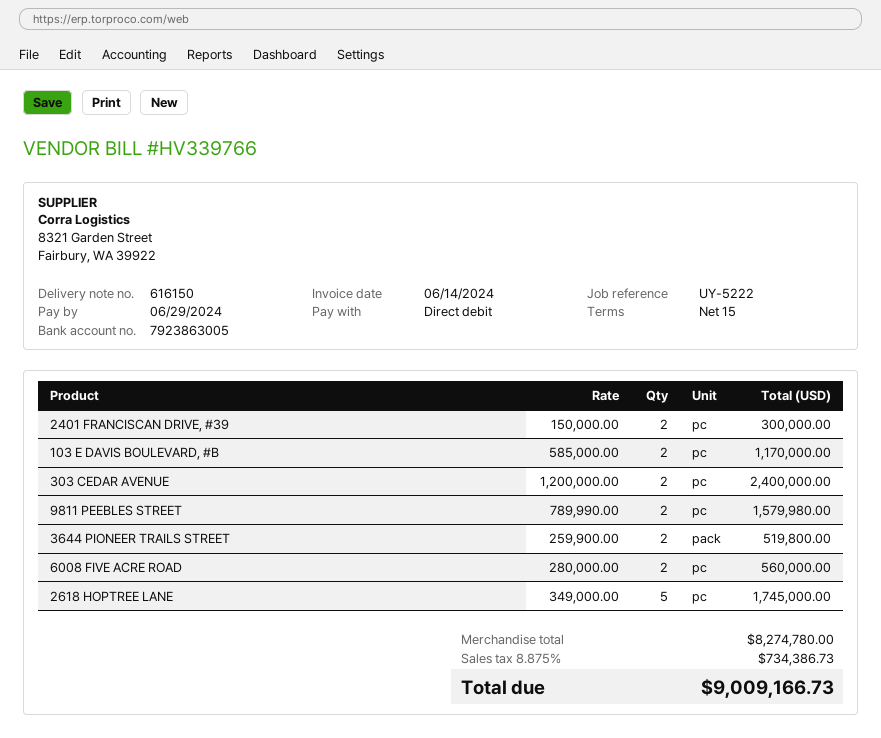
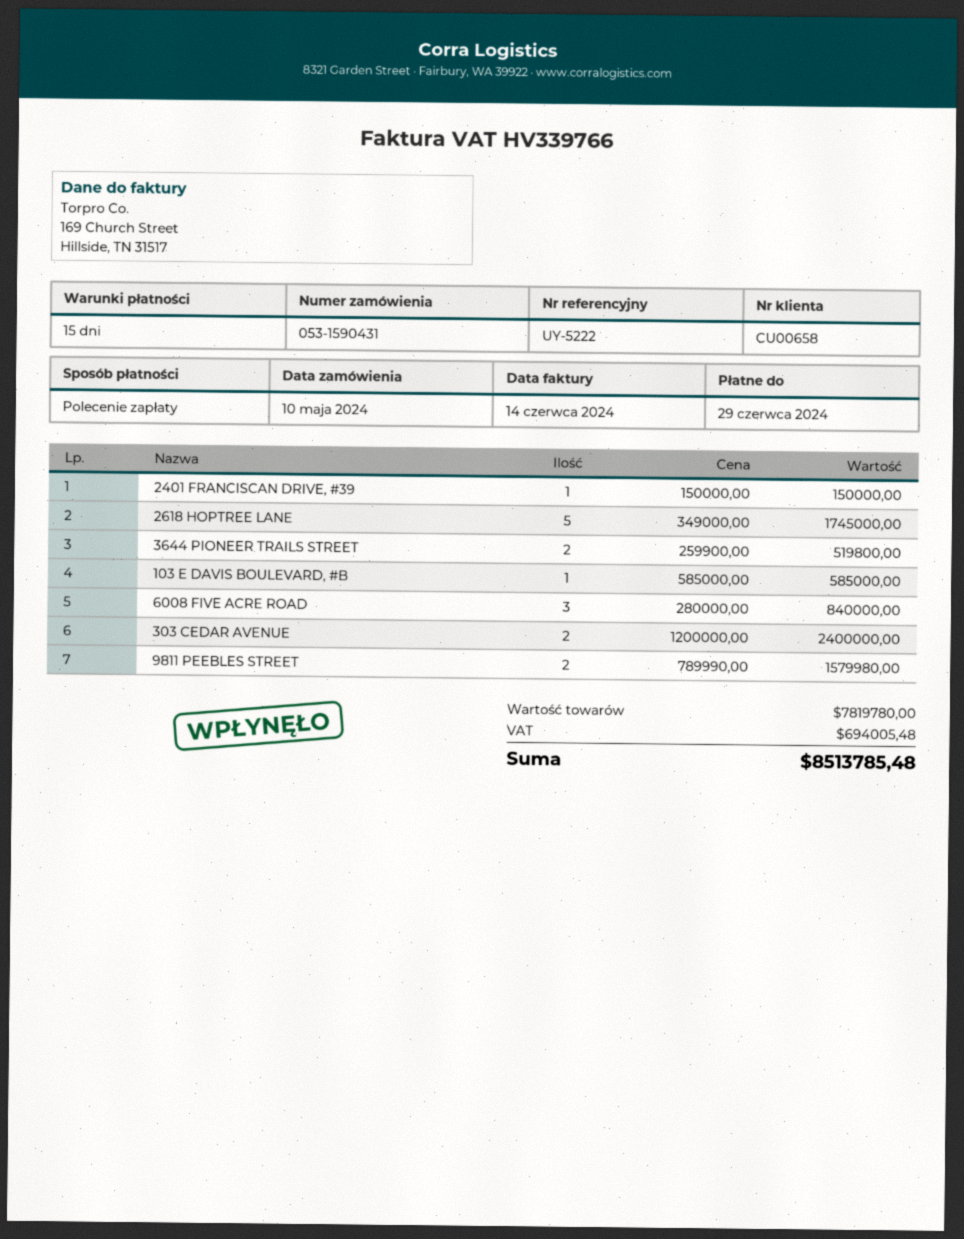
2401 FRANCISCAN DRIVE, #39: 2 x 150000.00 = 300000.00 -> 1 x 150000.00 = 150000.00
103 E DAVIS BOULEVARD, #B: 2 x 585000.00 = 1170000.00 -> 1 x 585000.00 = 585000.00
6008 FIVE ACRE ROAD: 2 x 280000.00 = 560000.00 -> 3 x 280000.00 = 840000.00
subtotal: 8274780.00 -> 7819780.00
tax: 734386.73 -> 694005.48
total: 9009166.73 -> 8513785.48

